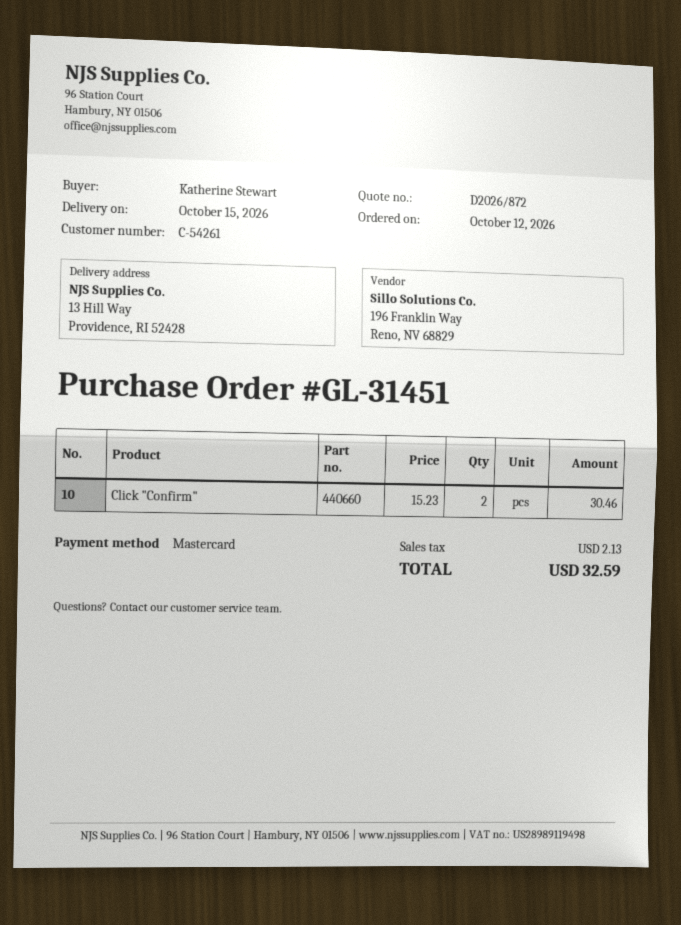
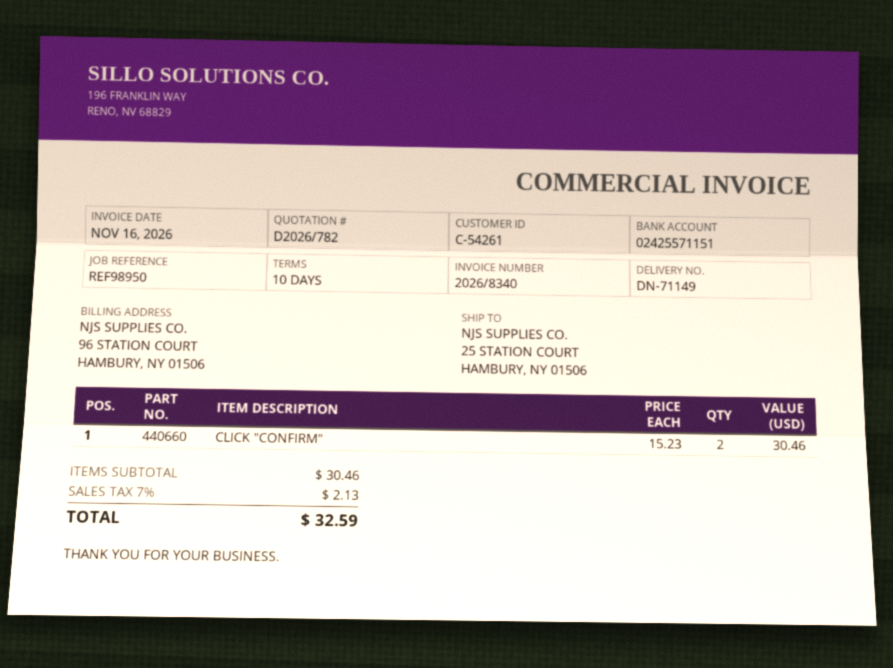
quote number: D2026/872 -> D2026/782
ship to: 13 Hill Way, Providence, RI 52428 -> 25 STATION COURT, HAMBURY, NY 01506

